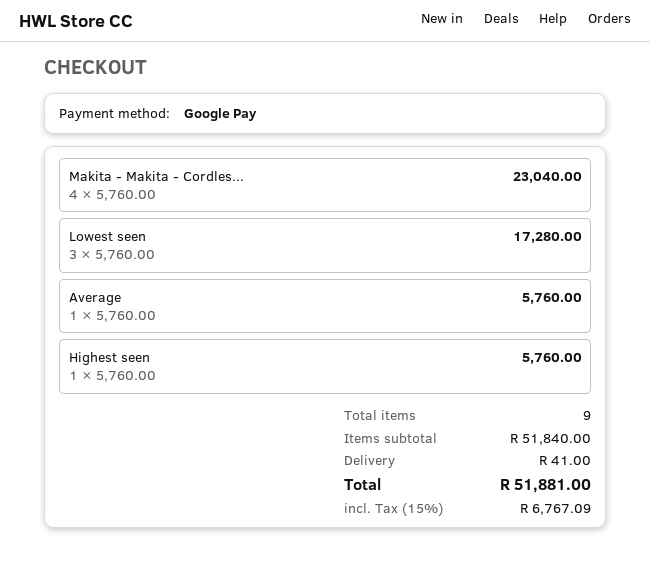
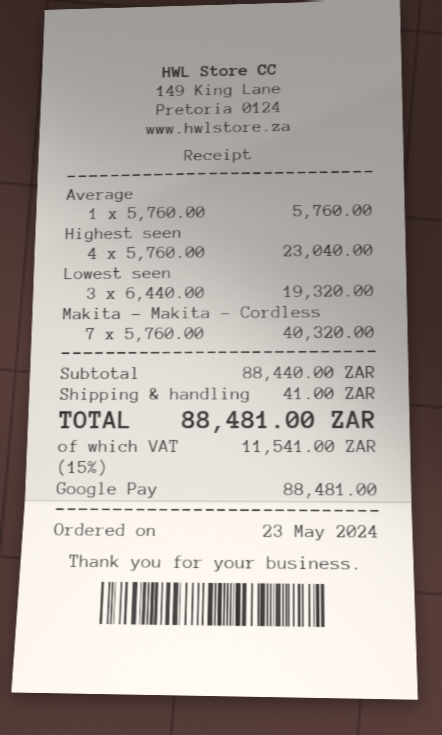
Makita - Makita - Cordles...: 4 x 5760.00 = 23040.00 -> 7 x 5760.00 = 40320.00
Lowest seen: 3 x 5760.00 = 17280.00 -> 3 x 6440.00 = 19320.00
Highest seen: 1 x 5760.00 = 5760.00 -> 4 x 5760.00 = 23040.00
subtotal: 51840.00 -> 88440.00
tax: 15% = 6767.09 -> 15% = 11541.00
total: 51881.00 -> 88481.00

